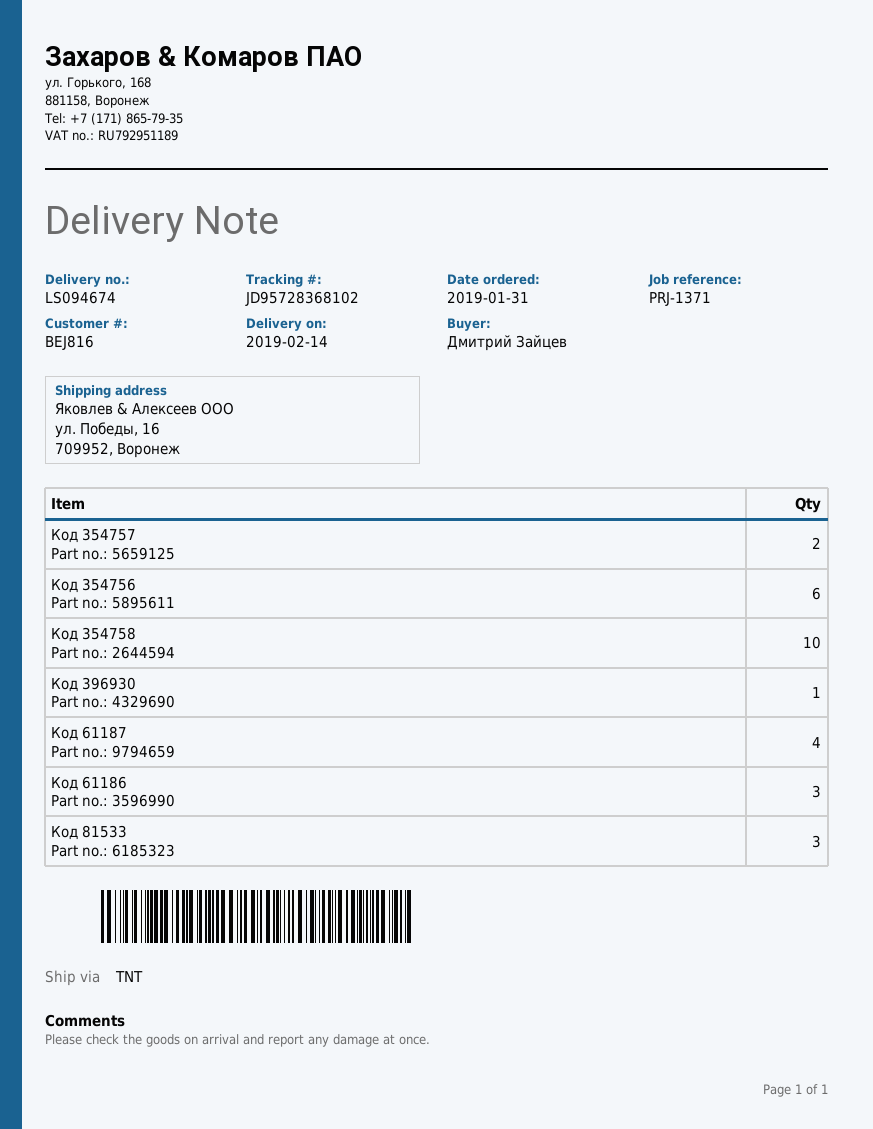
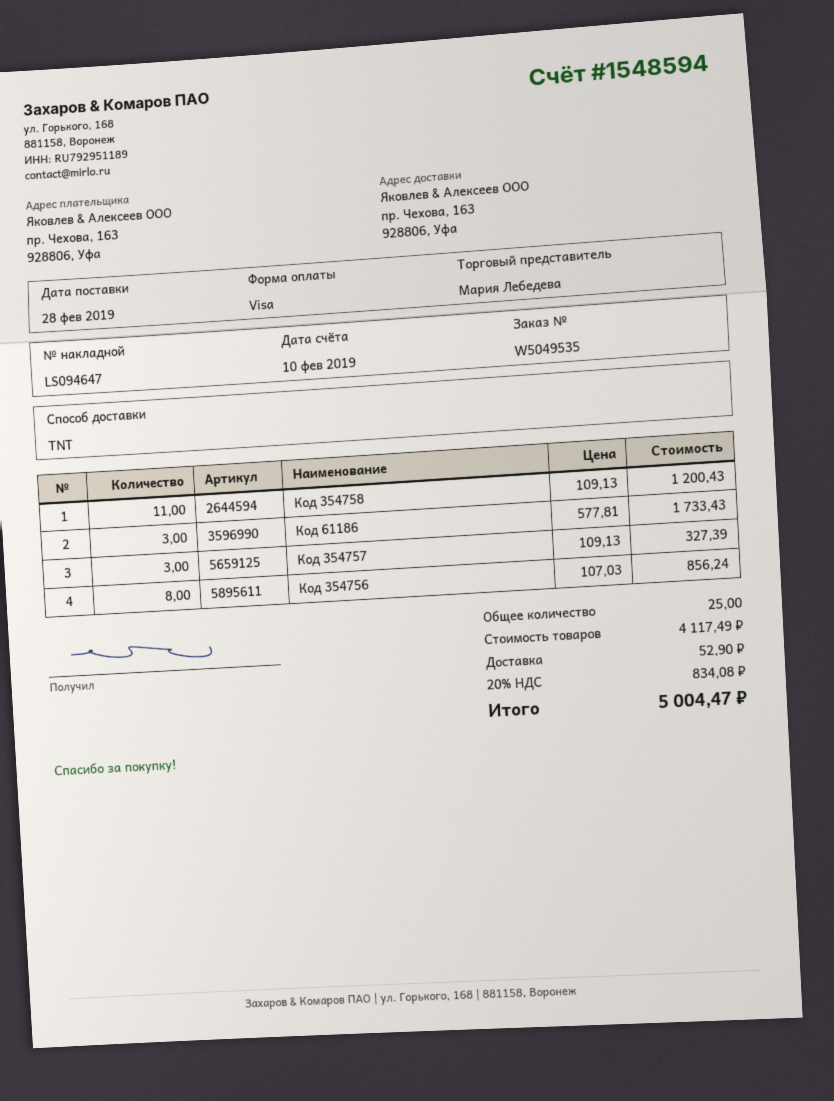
delivery note number: LS094674 -> LS094647
delivery date: 2019-02-14 -> 2019-02-28
ship to: ул. Победы, 16, 709952, Воронеж -> пр. Чехова, 163, 928806, Уфа
Код 354757: 2 -> 3
Код 354756: 6 -> 8
Код 354758: 10 -> 11
Код 396930: 1 -> none
Код 61187: 4 -> none
Код 81533: 3 -> none

